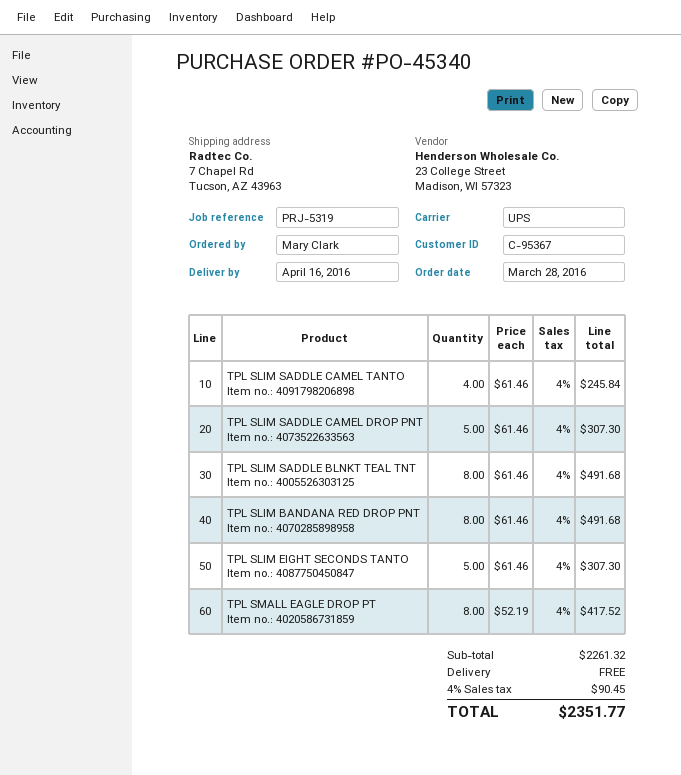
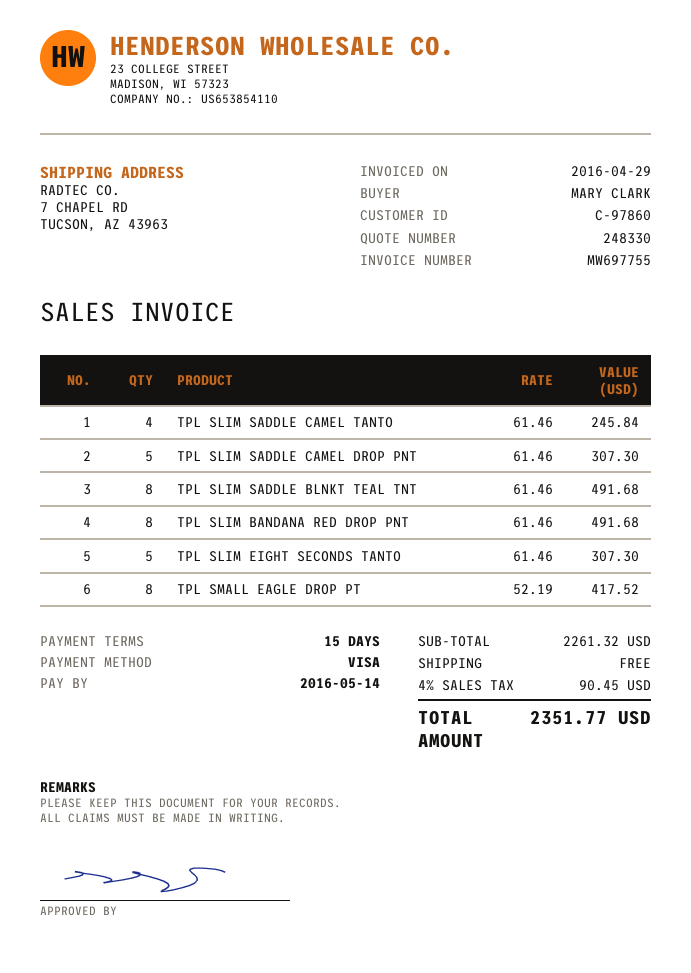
customer number: C-95367 -> C-97860

